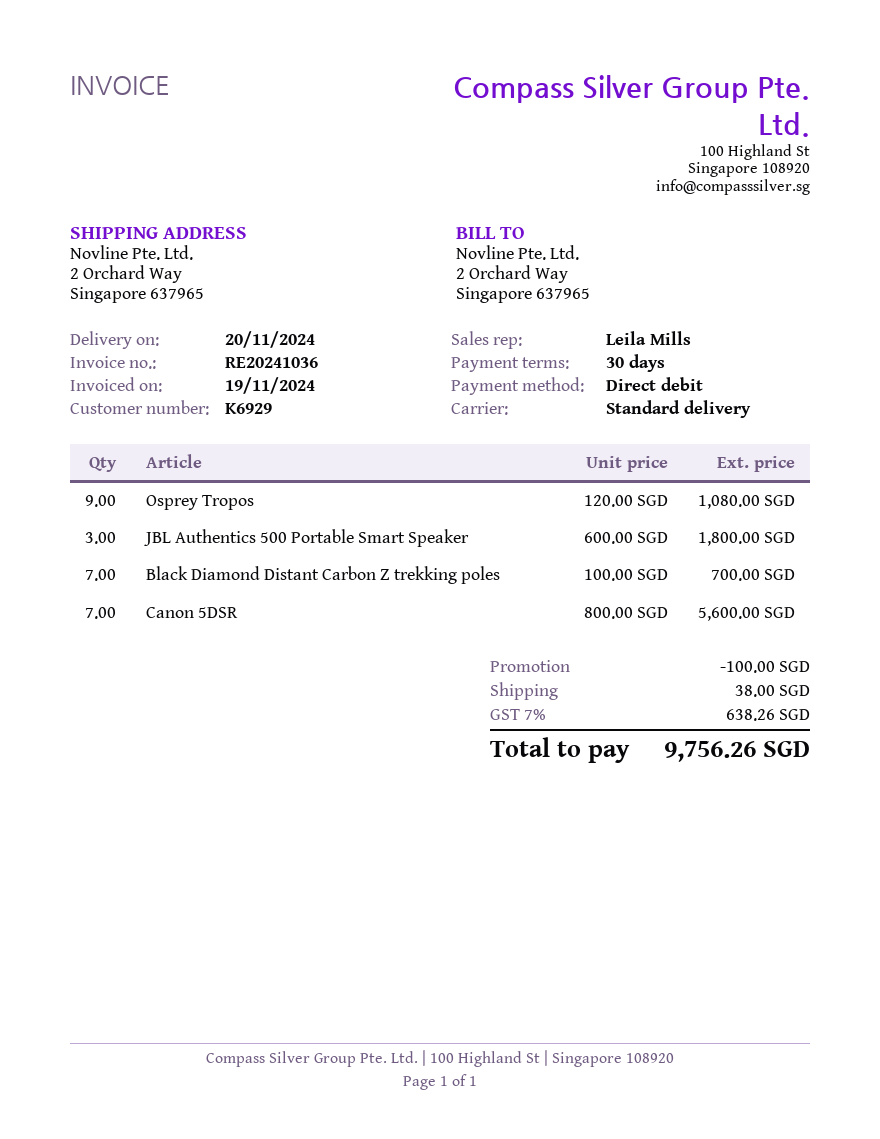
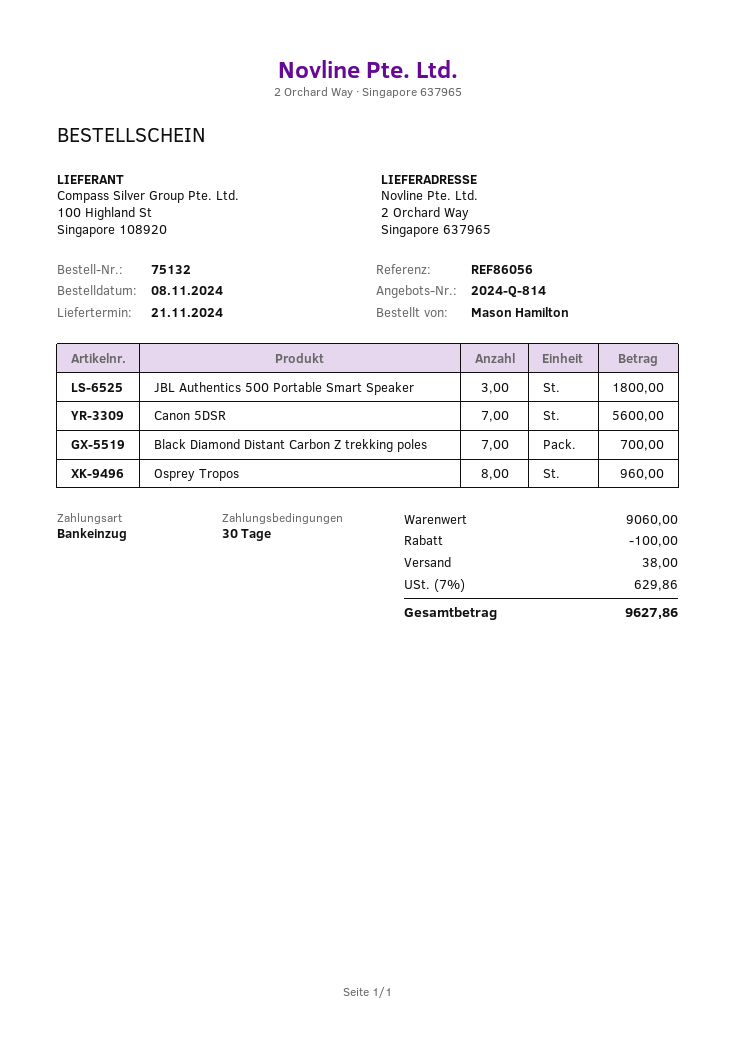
delivery date: 2024-11-20 -> 2024-11-21
Osprey Tropos: 9 for 1080.00 -> 8 for 960.00
tax: 7% = 638.26 -> 7% = 629.86
total: 9756.26 -> 9627.86

